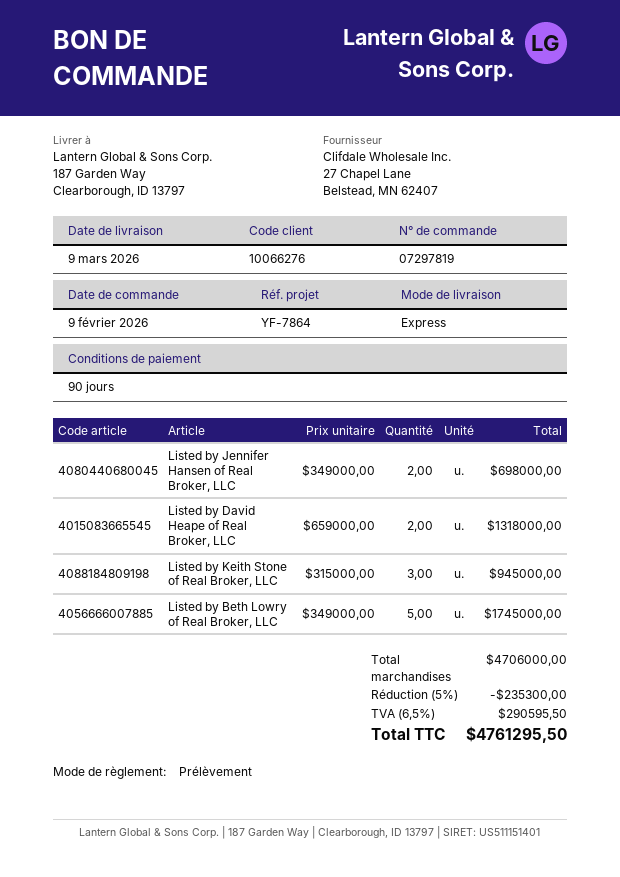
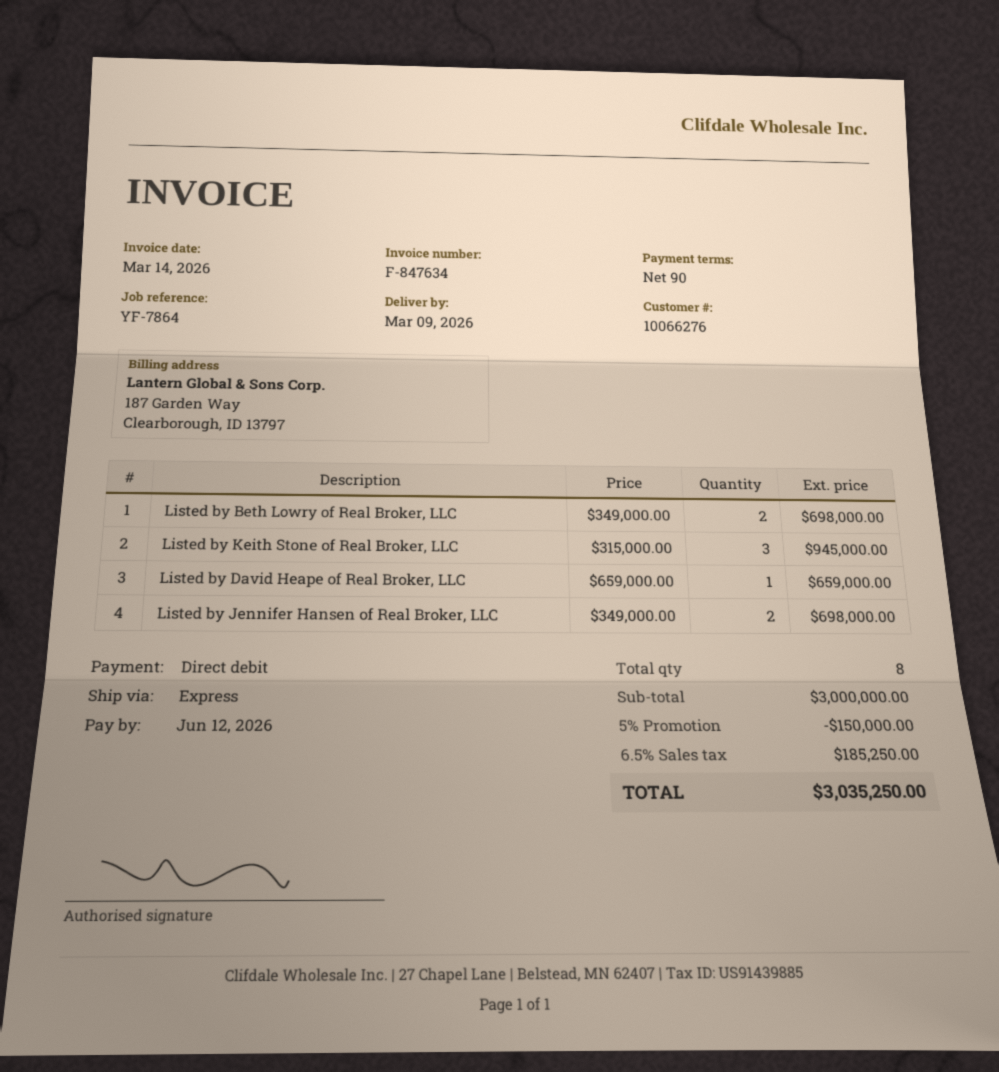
Listed by David Heape of Real Broker, LLC: 2 x 659000.00 = 1318000.00 -> 1 x 659000.00 = 659000.00
Listed by Beth Lowry of Real Broker, LLC: 5 x 349000.00 = 1745000.00 -> 2 x 349000.00 = 698000.00
subtotal: 4706000.00 -> 3000000.00
discount: 5% = 235300.00 -> 5% = 150000.00
tax: 6.5% = 290595.50 -> 6.5% = 185250.00
total: 4761295.50 -> 3035250.00

